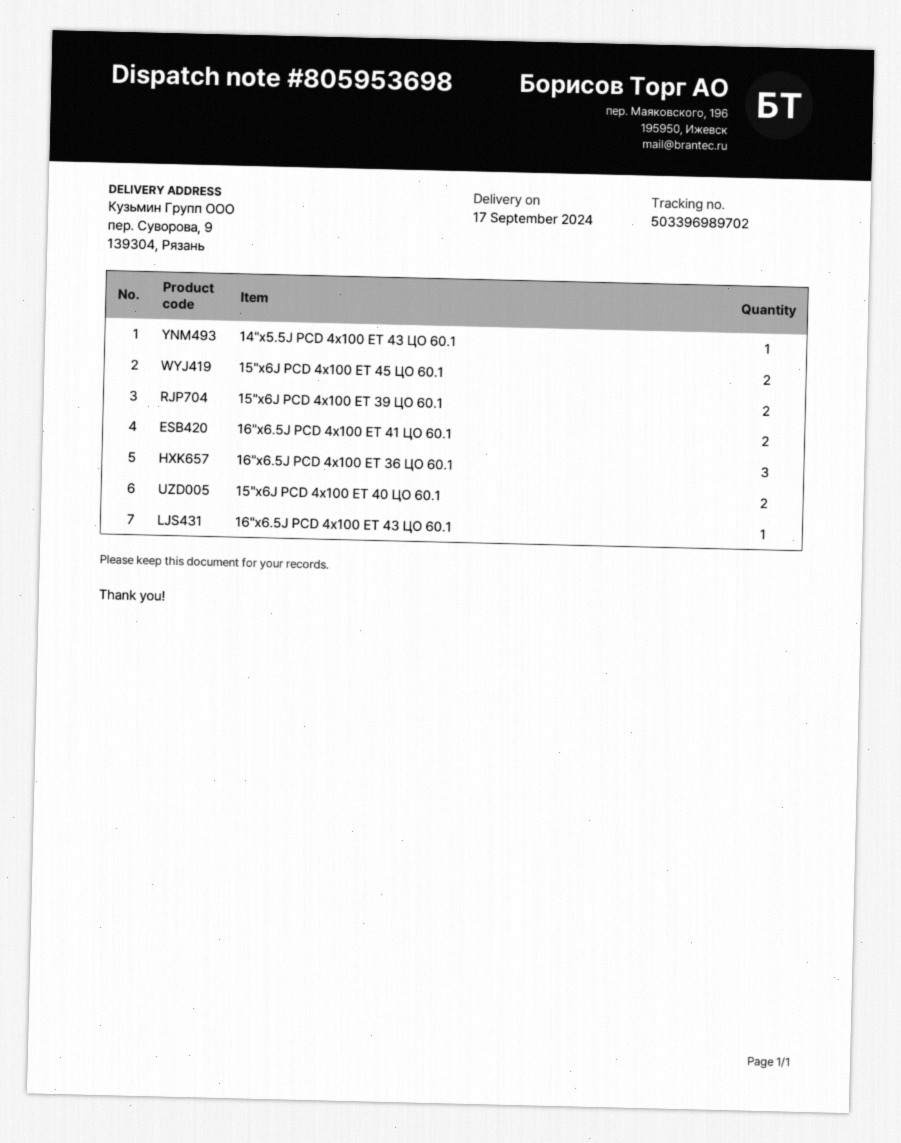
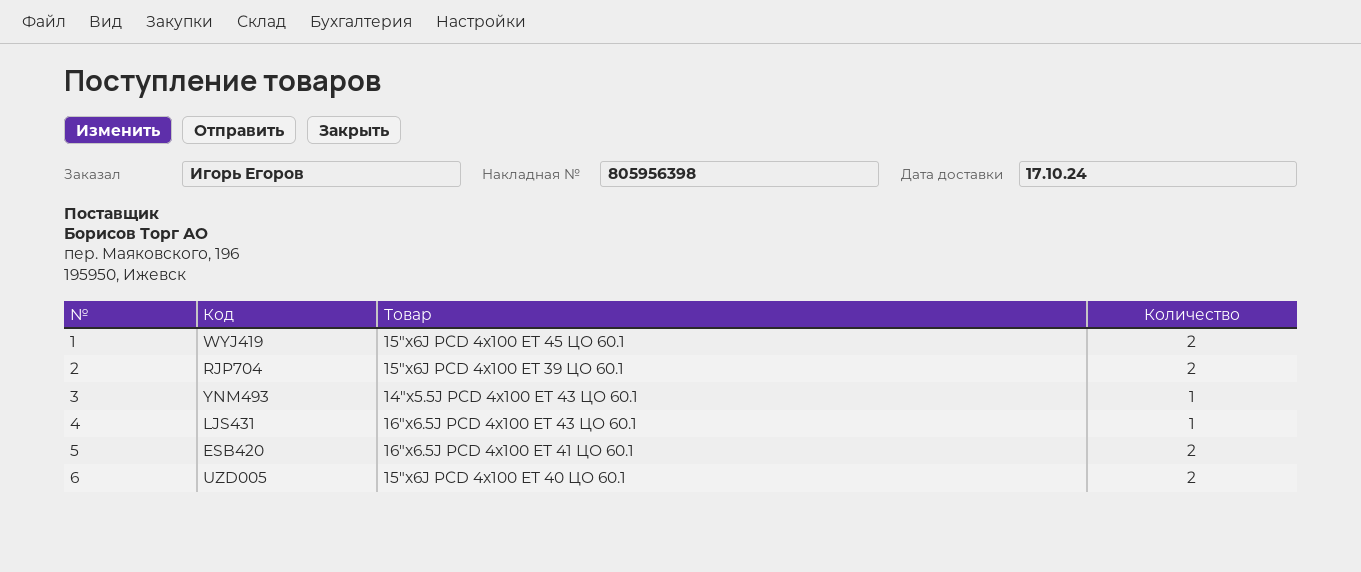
delivery note number: 805953698 -> 805956398
delivery date: 2024-09-17 -> 2024-10-17
16"x6.5J PCD 4x100 ЕТ 36 ЦО 60.1: 3 -> none

